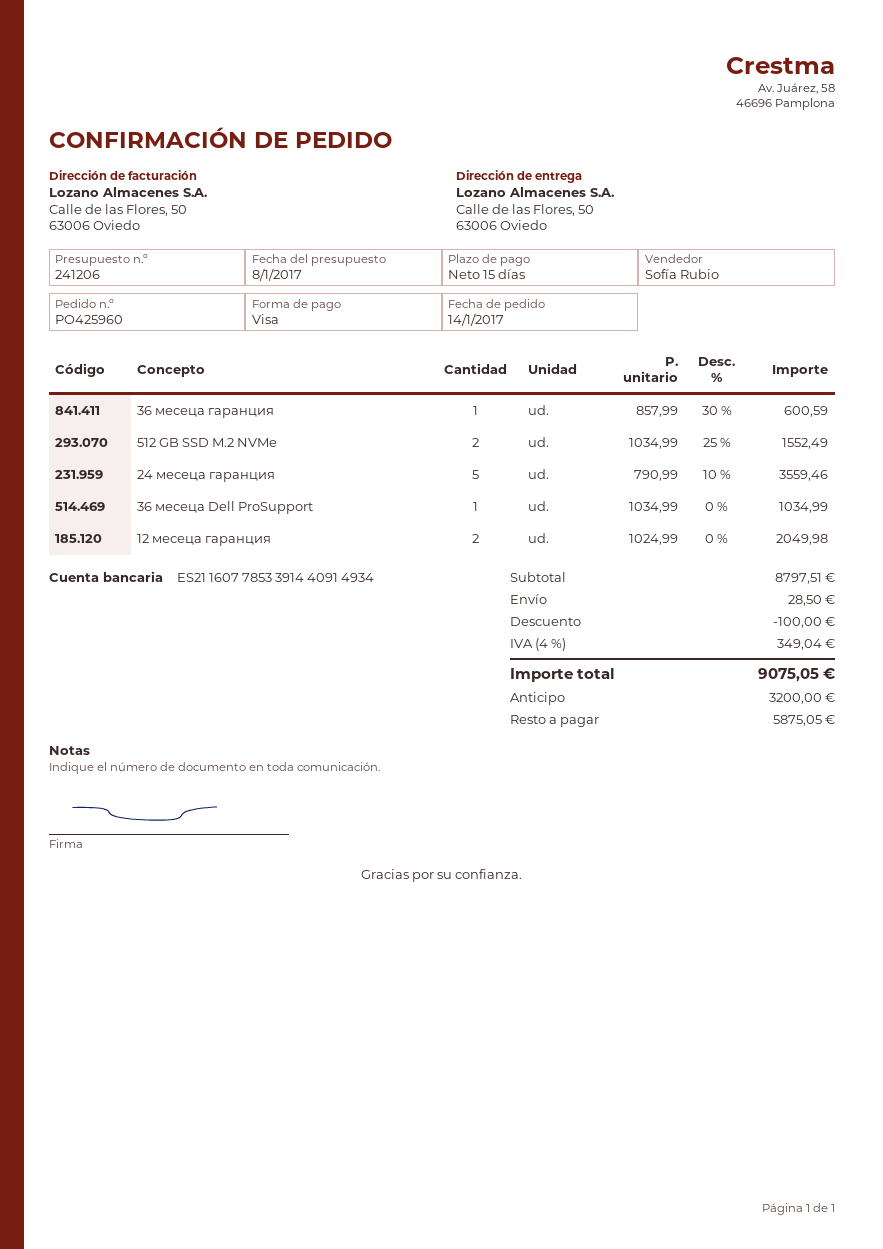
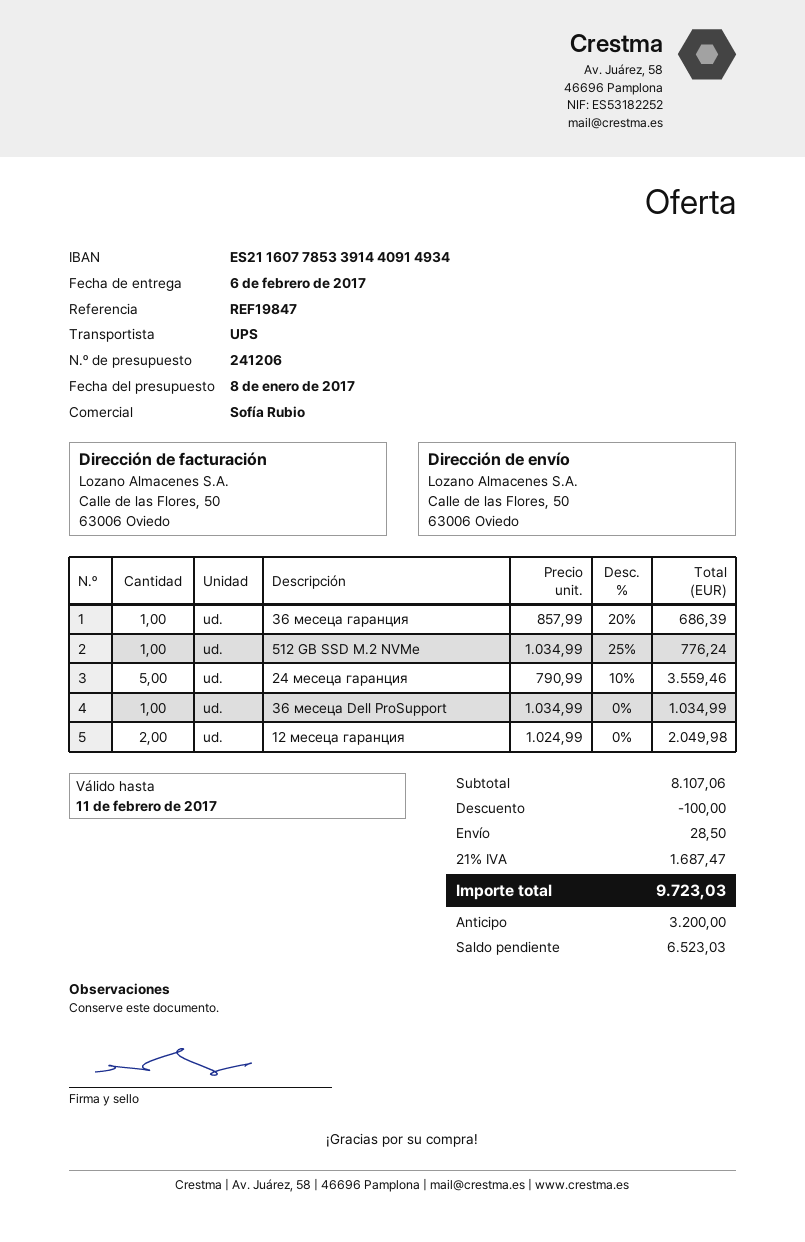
36 месеца гаранция: 1 x 857.99 - 30% = 600.59 -> 1 x 857.99 - 20% = 686.39
512 GB SSD M.2 NVMe: 2 x 1034.99 - 25% = 1552.49 -> 1 x 1034.99 - 25% = 776.24
subtotal: 8797.51 -> 8107.06
tax: 4% = 349.04 -> 21% = 1687.47
total: 9075.05 -> 9723.03
balance: 5875.05 -> 6523.03

